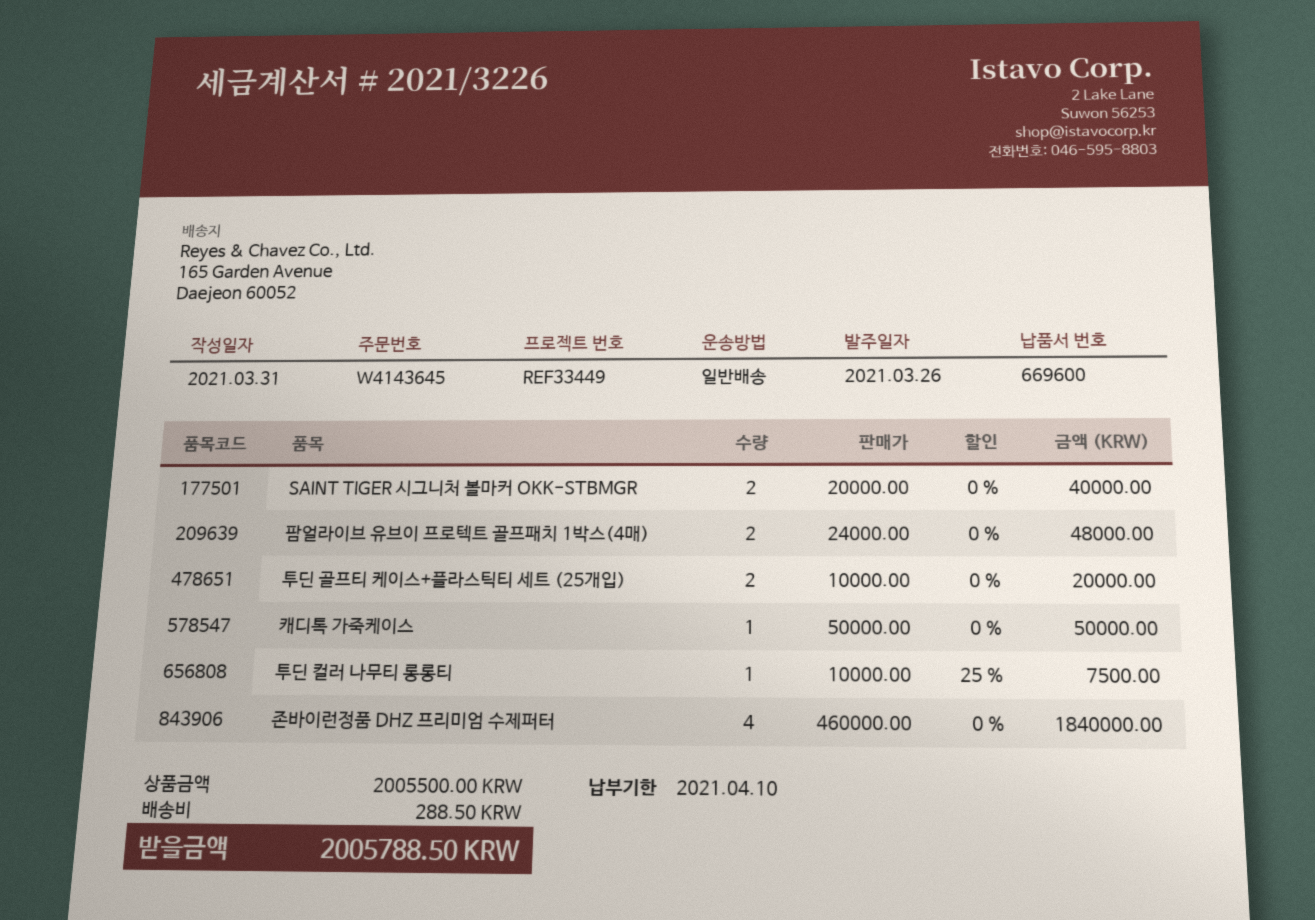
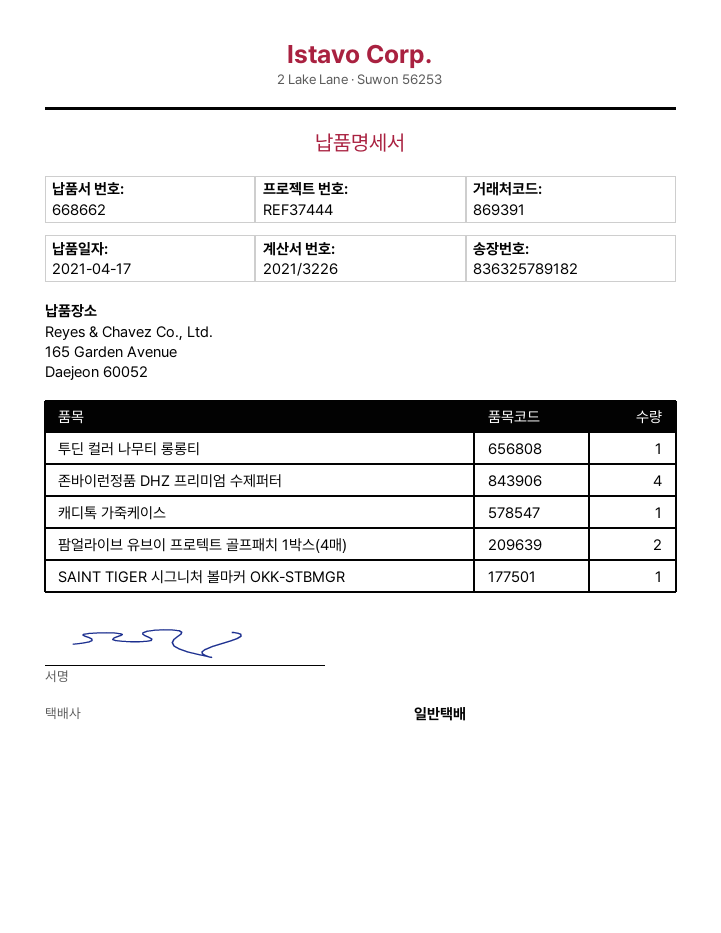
delivery note number: 669600 -> 668662
reference: REF33449 -> REF37444
SAINT TIGER 시그니처 볼마커 OKK-STBMGR: 2 -> 1
투딘 골프티 케이스+플라스틱티 세트 (25개입): 2 -> none

